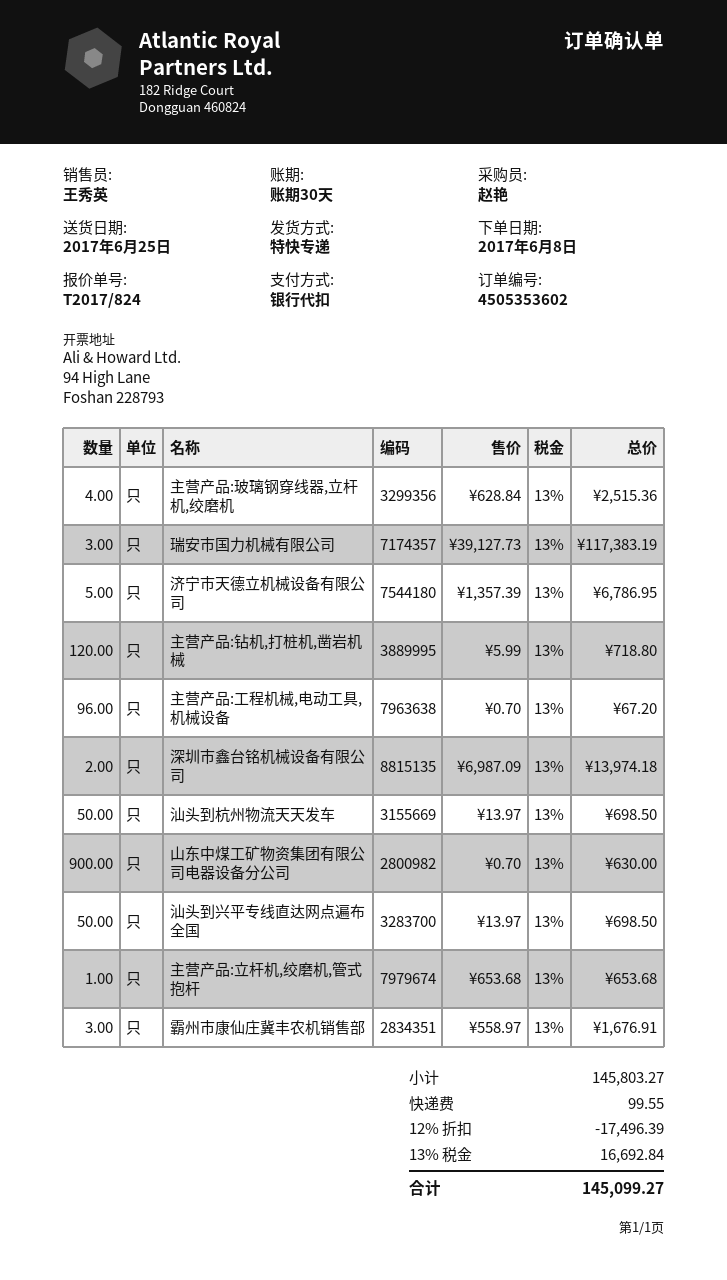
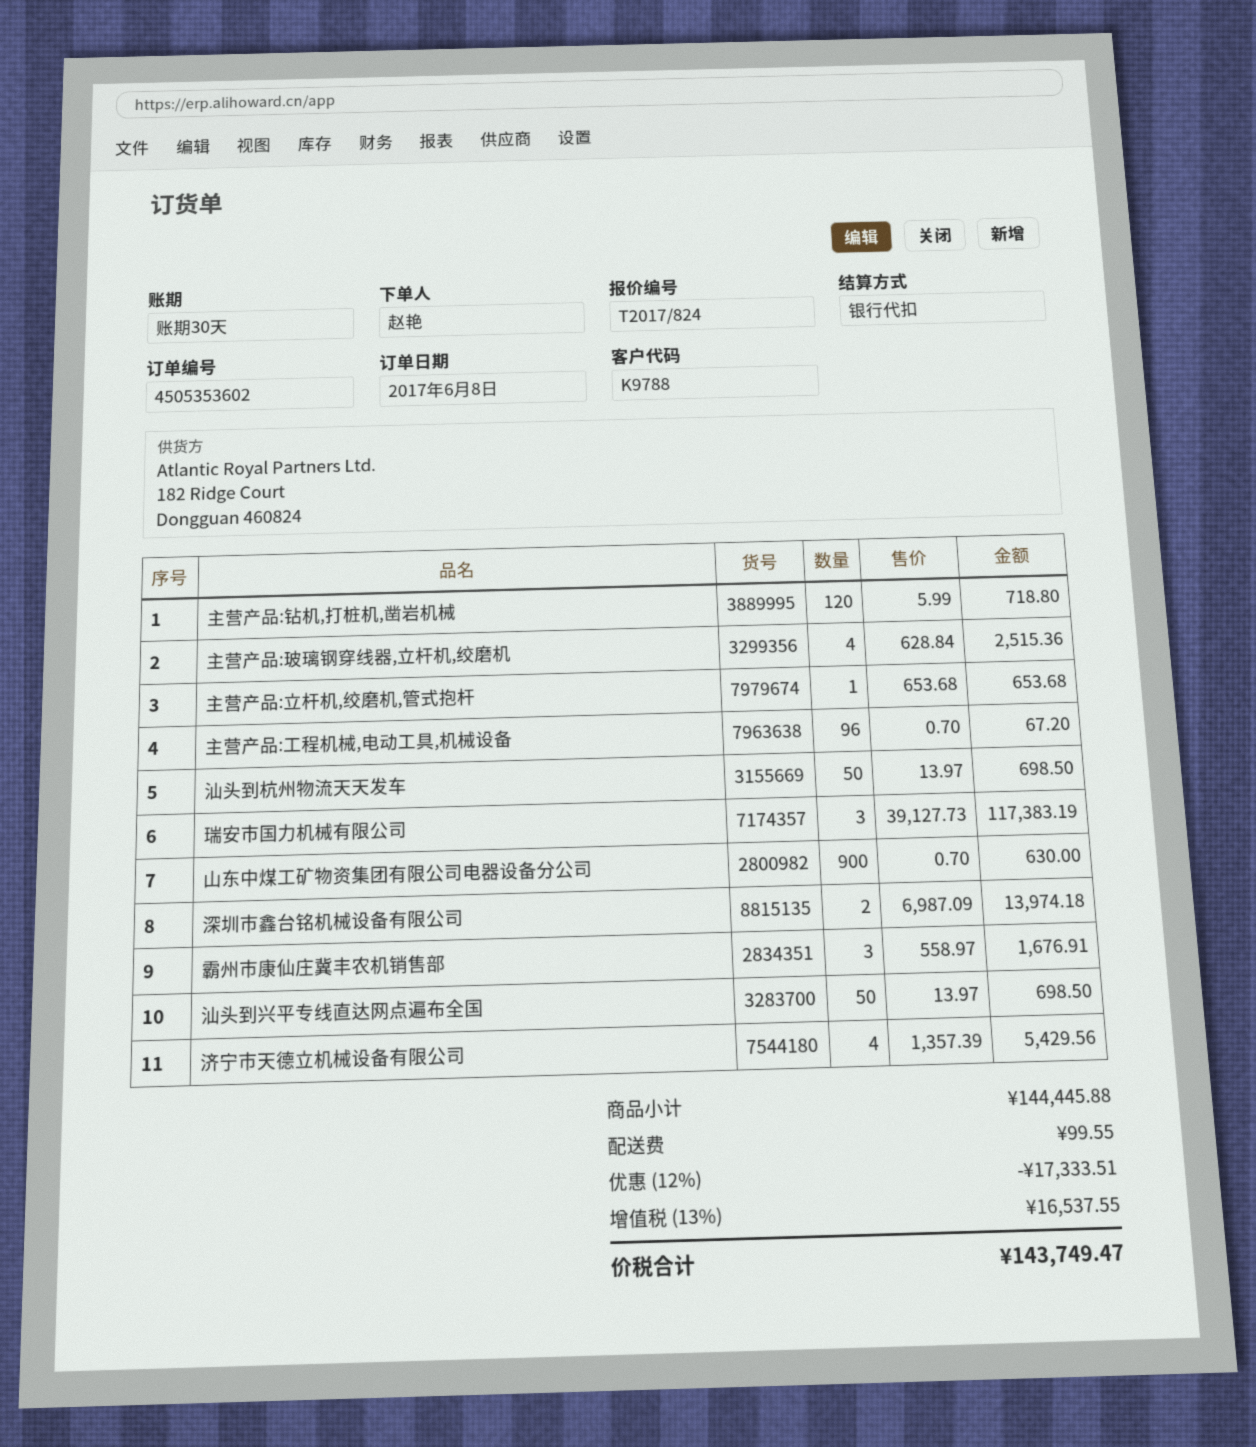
济宁市天德立机械设备有限公司: 5 x 1357.39 = 6786.95 -> 4 x 1357.39 = 5429.56
subtotal: 145803.27 -> 144445.88
discount: 12% = 17496.39 -> 12% = 17333.51
tax: 13% = 16692.84 -> 13% = 16537.55
total: 145099.27 -> 143749.47

